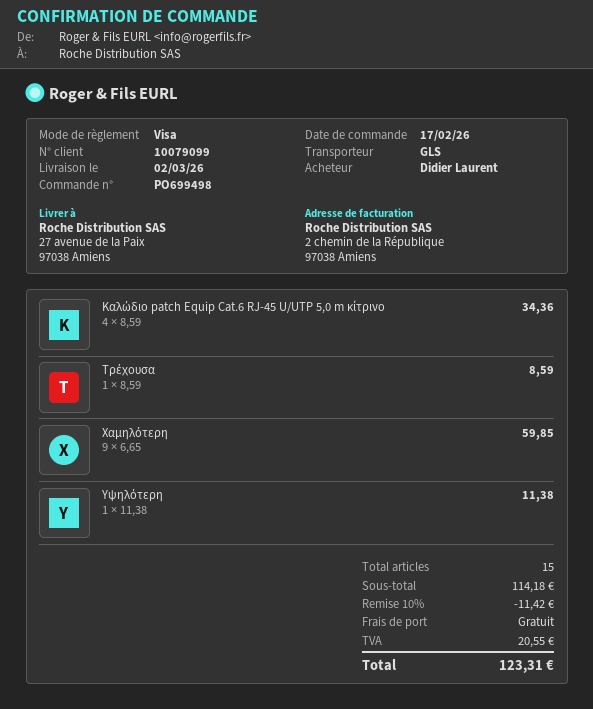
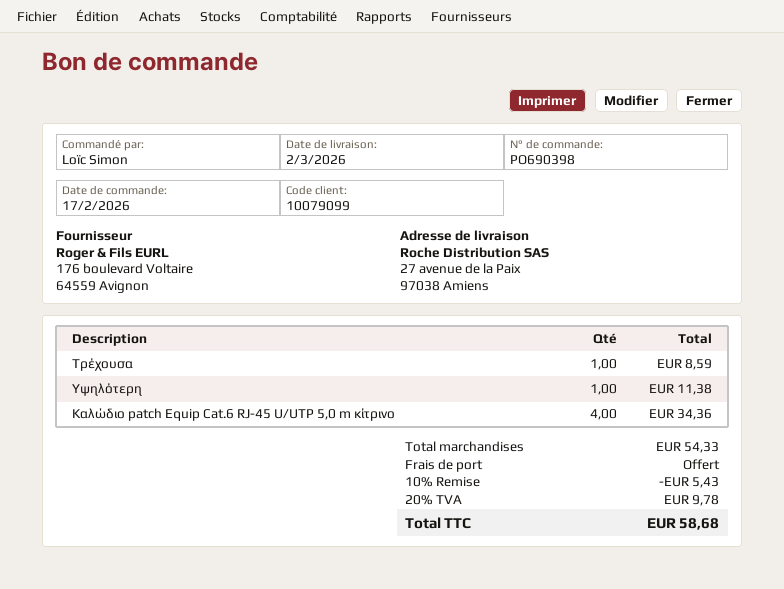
order number: PO699498 -> PO690398
ordered by: Didier Laurent -> Loïc Simon
Χαμηλότερη: 9 for 59.85 -> none
subtotal: 114.18 -> 54.33
discount: 10% = 11.42 -> 10% = 5.43
tax: 20.55 -> 9.78
total: 123.31 -> 58.68

